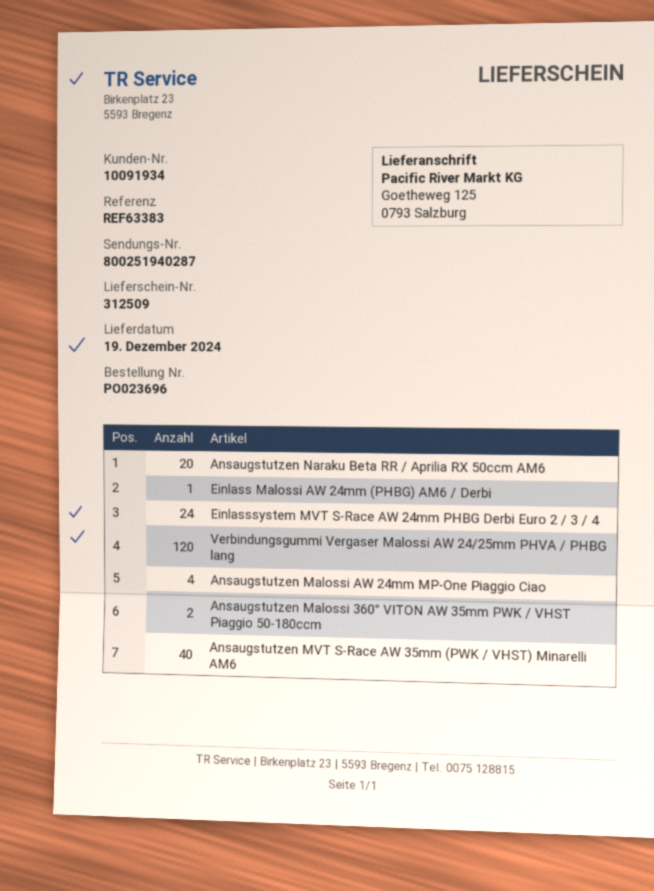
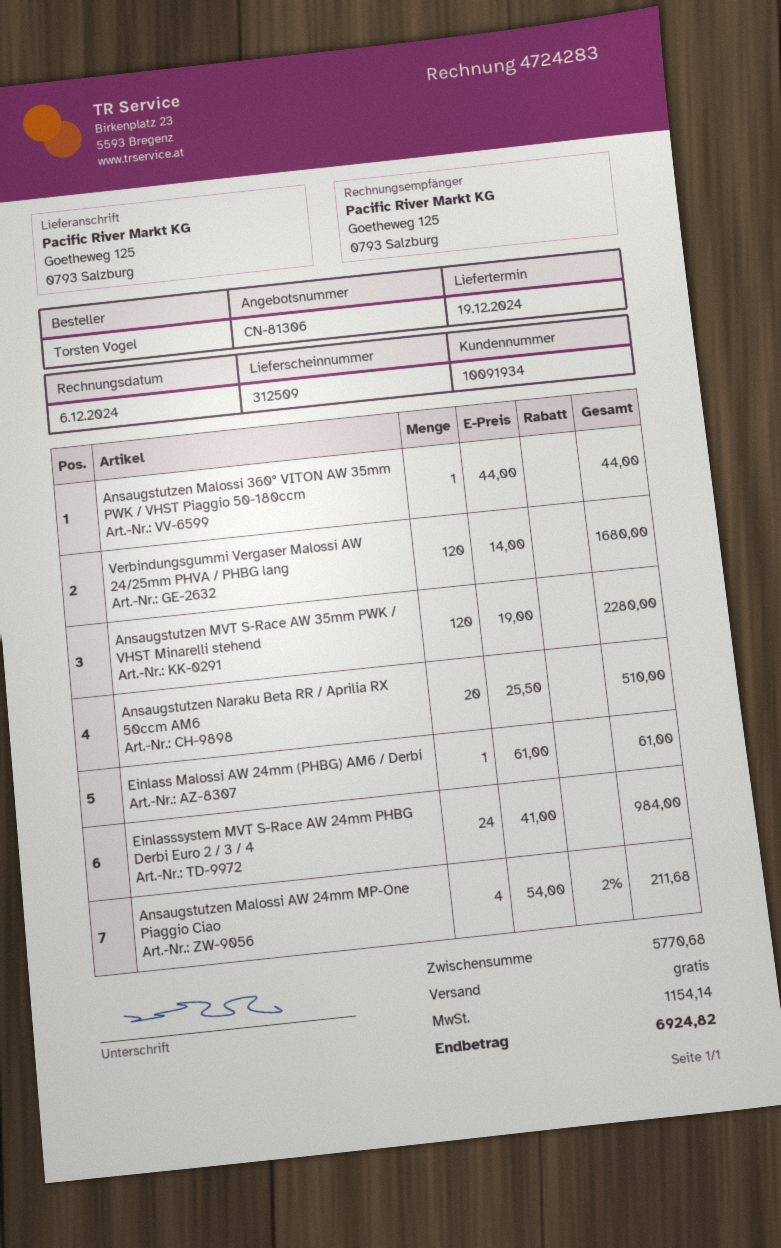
Ansaugstutzen Malossi 360° VITON AW 35mm PWK / VHST Piaggio 50-180ccm: 2 -> 1
Ansaugstutzen MVT S-Race AW 35mm (PWK / VHST) Minarelli AM6: 40 -> none
Ansaugstutzen MVT S-Race AW 35mm PWK / VHST Minarelli stehend: none -> 120

